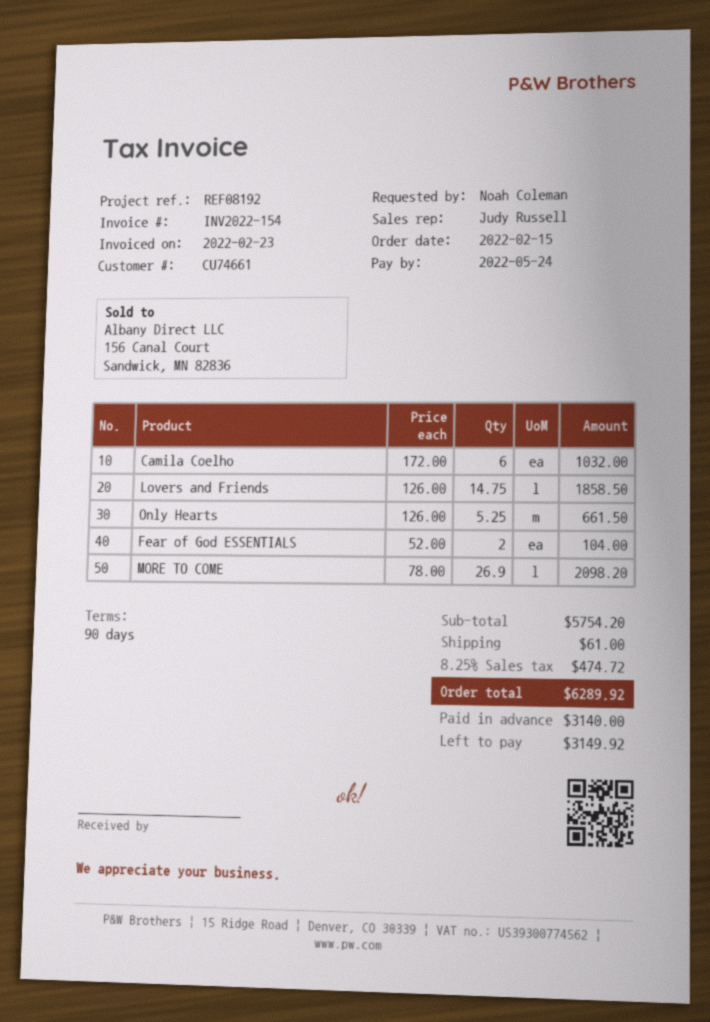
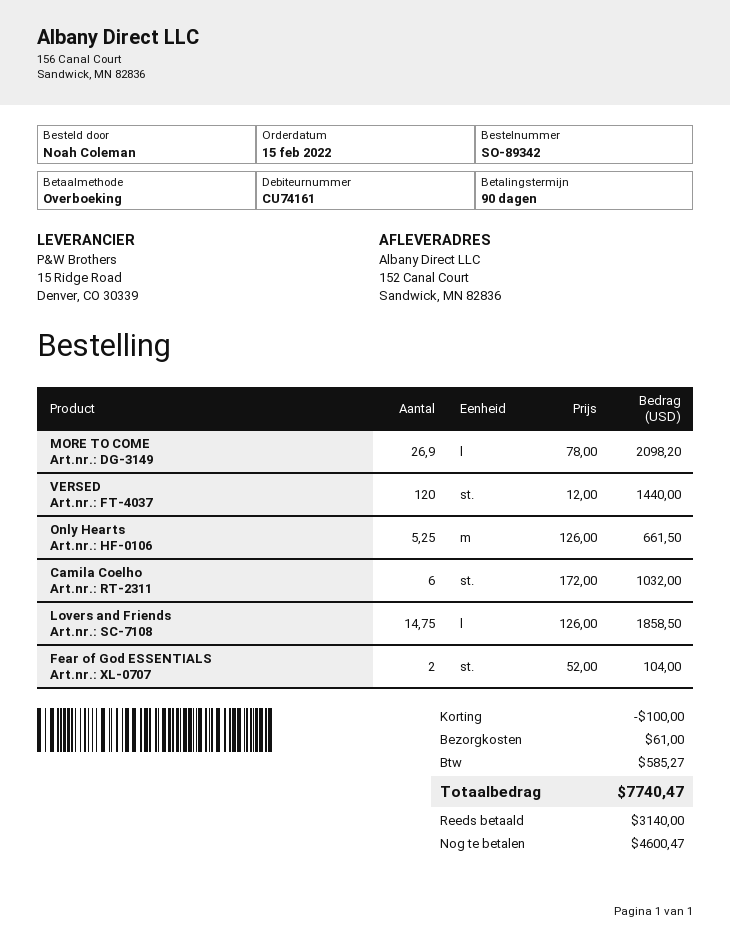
customer number: CU74661 -> CU74161
VERSED: none -> 120 x 12.00 = 1440.00
discount: none -> 100.00
tax: 474.72 -> 585.27
total: 6289.92 -> 7740.47
balance: 3149.92 -> 4600.47

